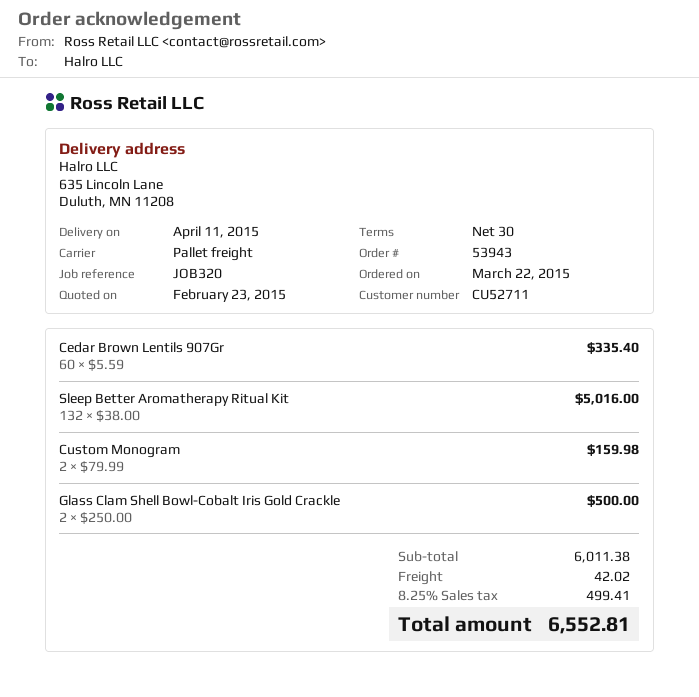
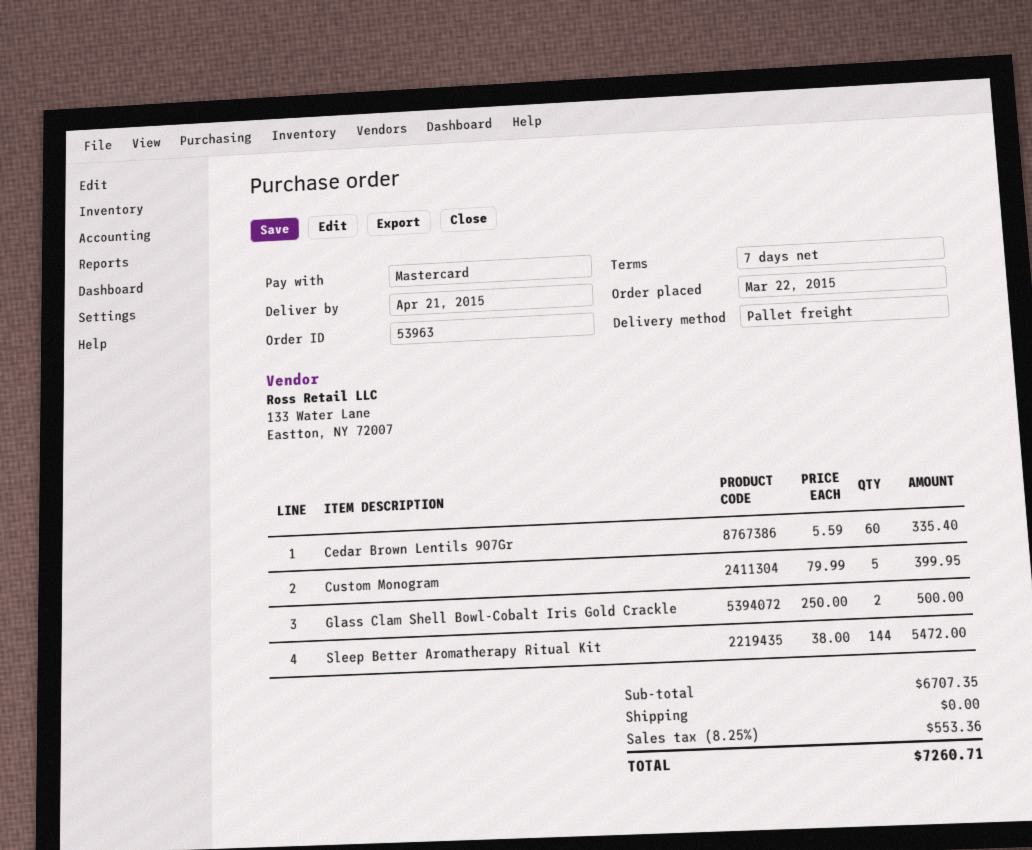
order number: 53943 -> 53963
delivery date: 2015-04-11 -> 2015-04-21
payment terms: 30 days -> 7 days
Sleep Better Aromatherapy Ritual Kit: 132 x 38.00 = 5016.00 -> 144 x 38.00 = 5472.00
Custom Monogram: 2 x 79.99 = 159.98 -> 5 x 79.99 = 399.95
subtotal: 6011.38 -> 6707.35
shipping: 42.02 -> 0.00
tax: 8.25% = 499.41 -> 8.25% = 553.36
total: 6552.81 -> 7260.71

